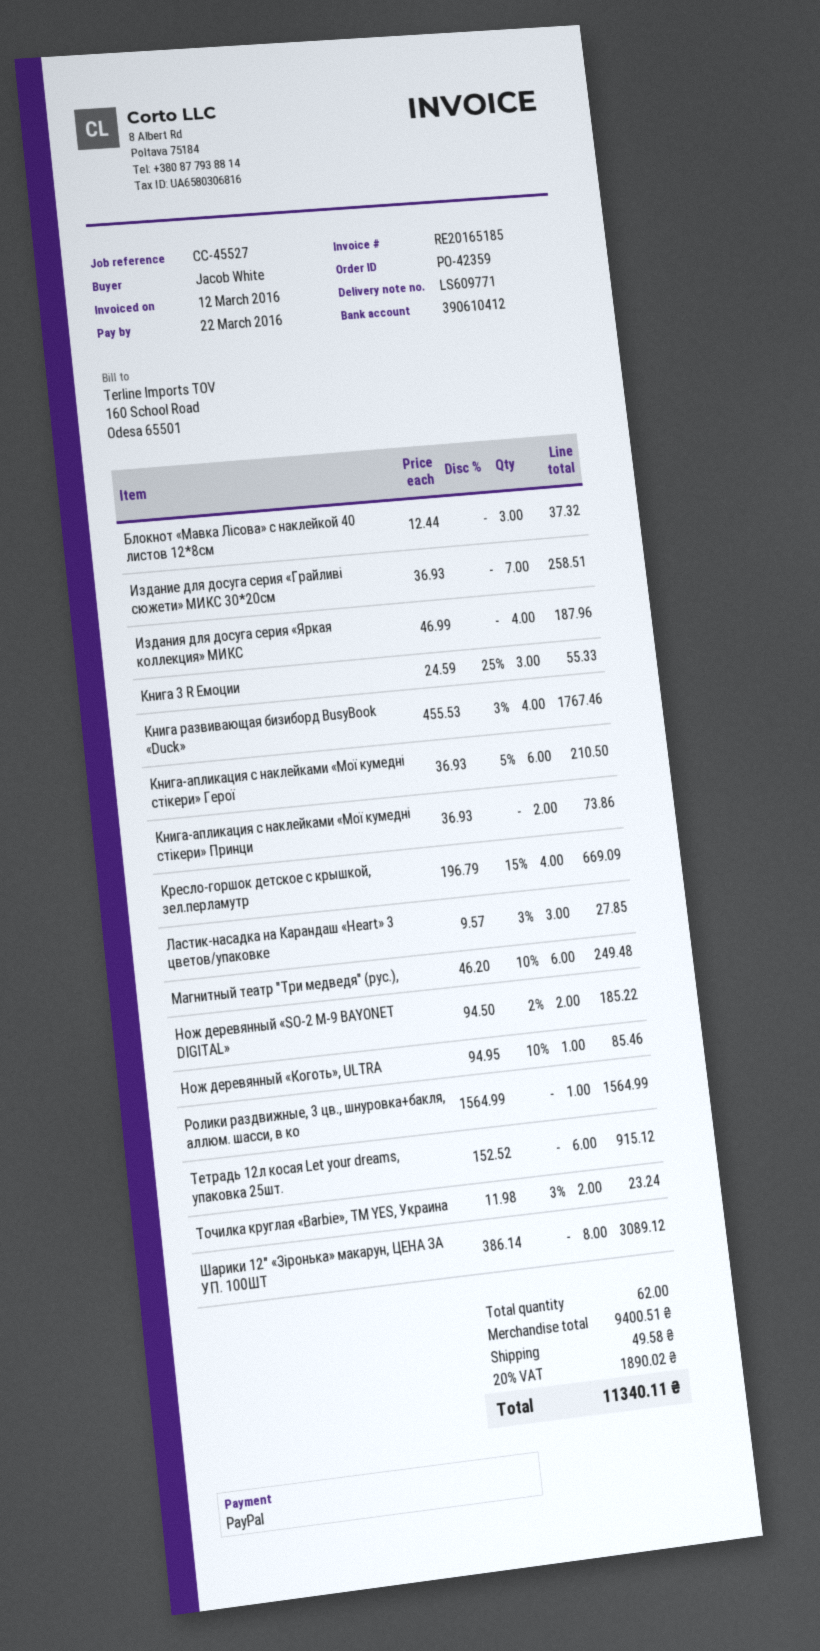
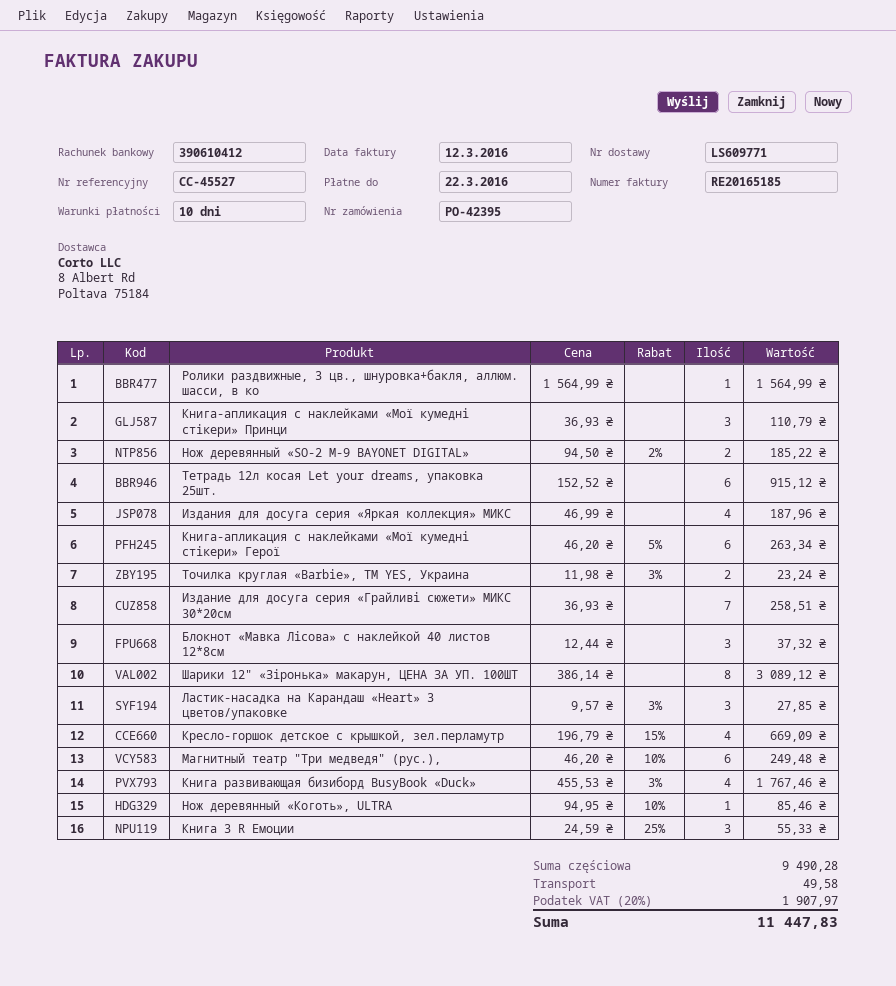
order number: PO-42359 -> PO-42395
Книга-апликация с наклейками «Мої кумедні стікери» Герої: 6 x 36.93 - 5% = 210.50 -> 6 x 46.20 - 5% = 263.34
Книга-апликация с наклейками «Мої кумедні стікери» Принци: 2 x 36.93 = 73.86 -> 3 x 36.93 = 110.79
subtotal: 9400.51 -> 9490.28
tax: 20% = 1890.02 -> 20% = 1907.97
total: 11340.11 -> 11447.83

